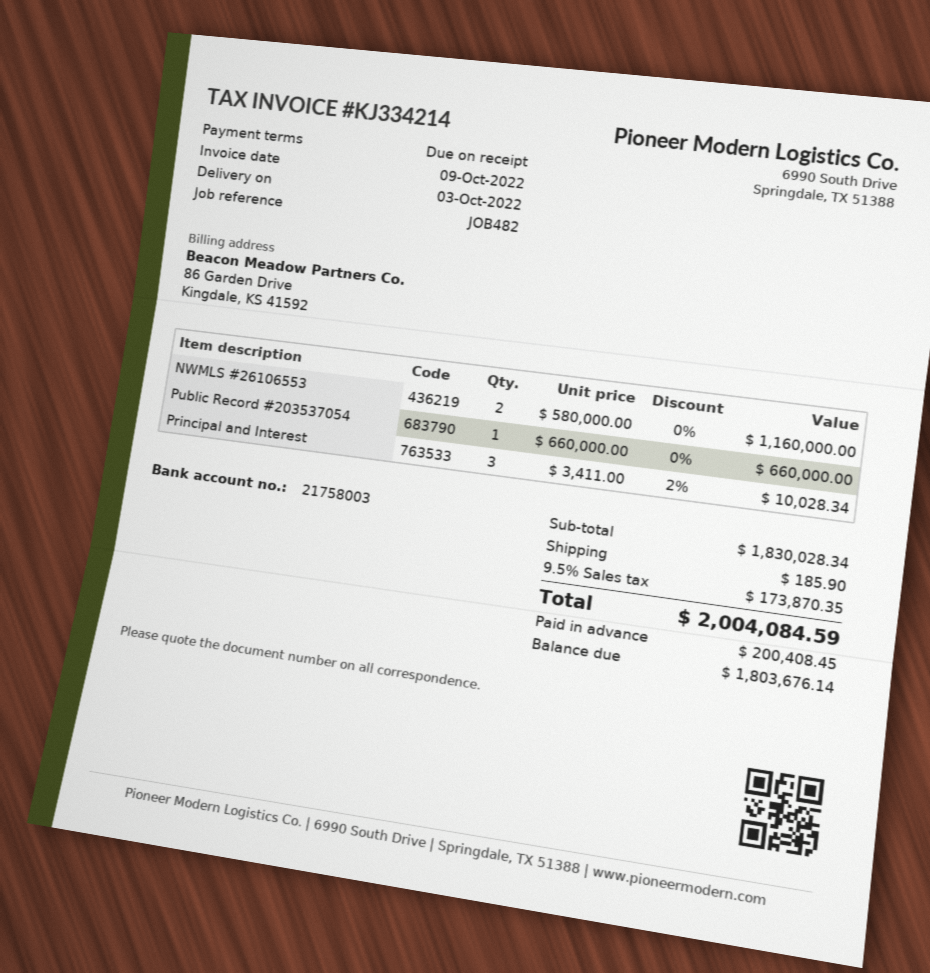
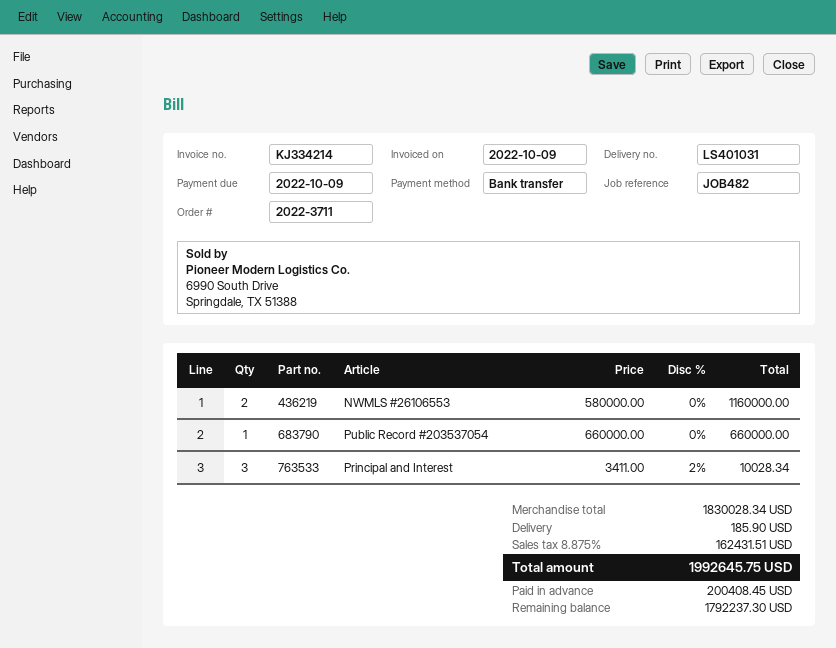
tax: 9.5% = 173870.35 -> 8.875% = 162431.51
total: 2004084.59 -> 1992645.75
balance: 1803676.14 -> 1792237.30

